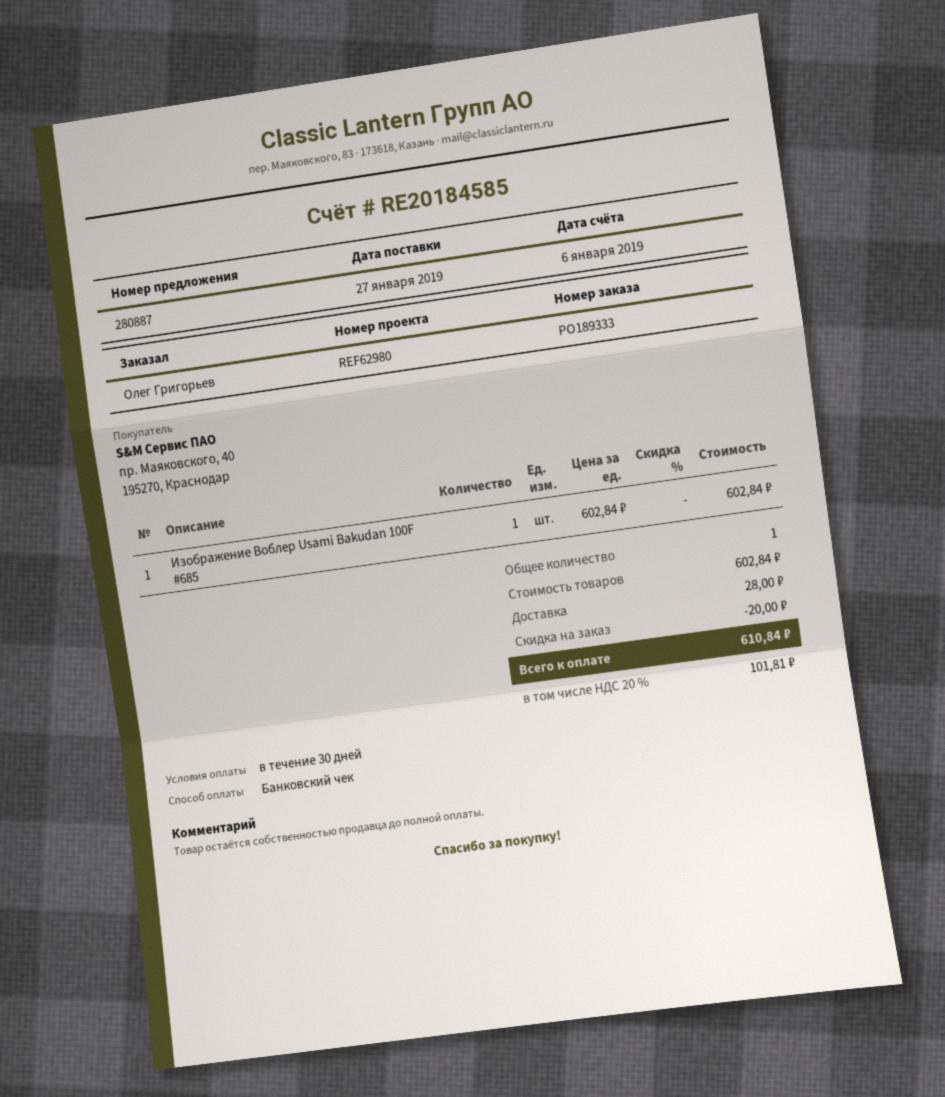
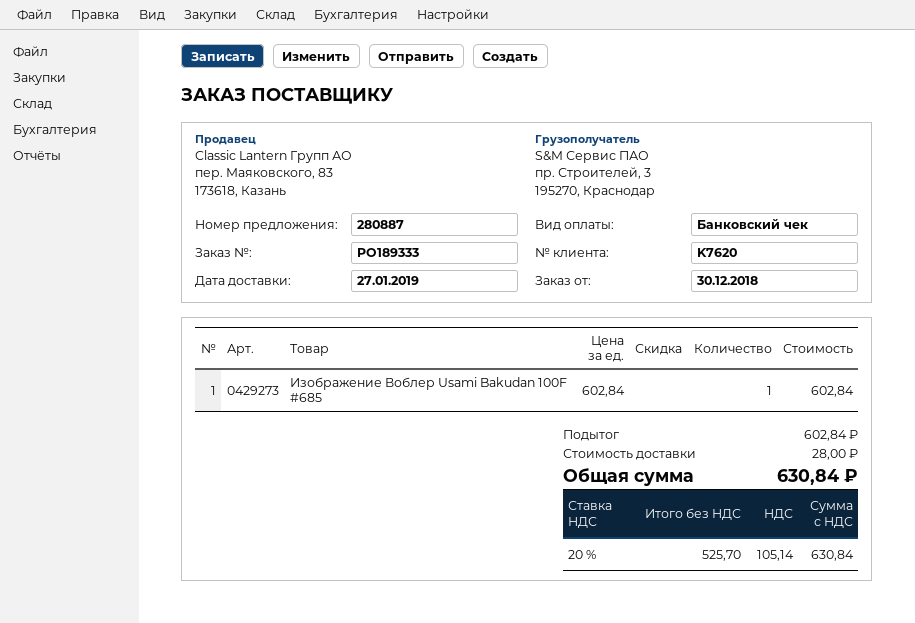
discount: 20.00 -> none
tax: 20% = 101.81 -> 20% = 105.14
total: 610.84 -> 630.84

